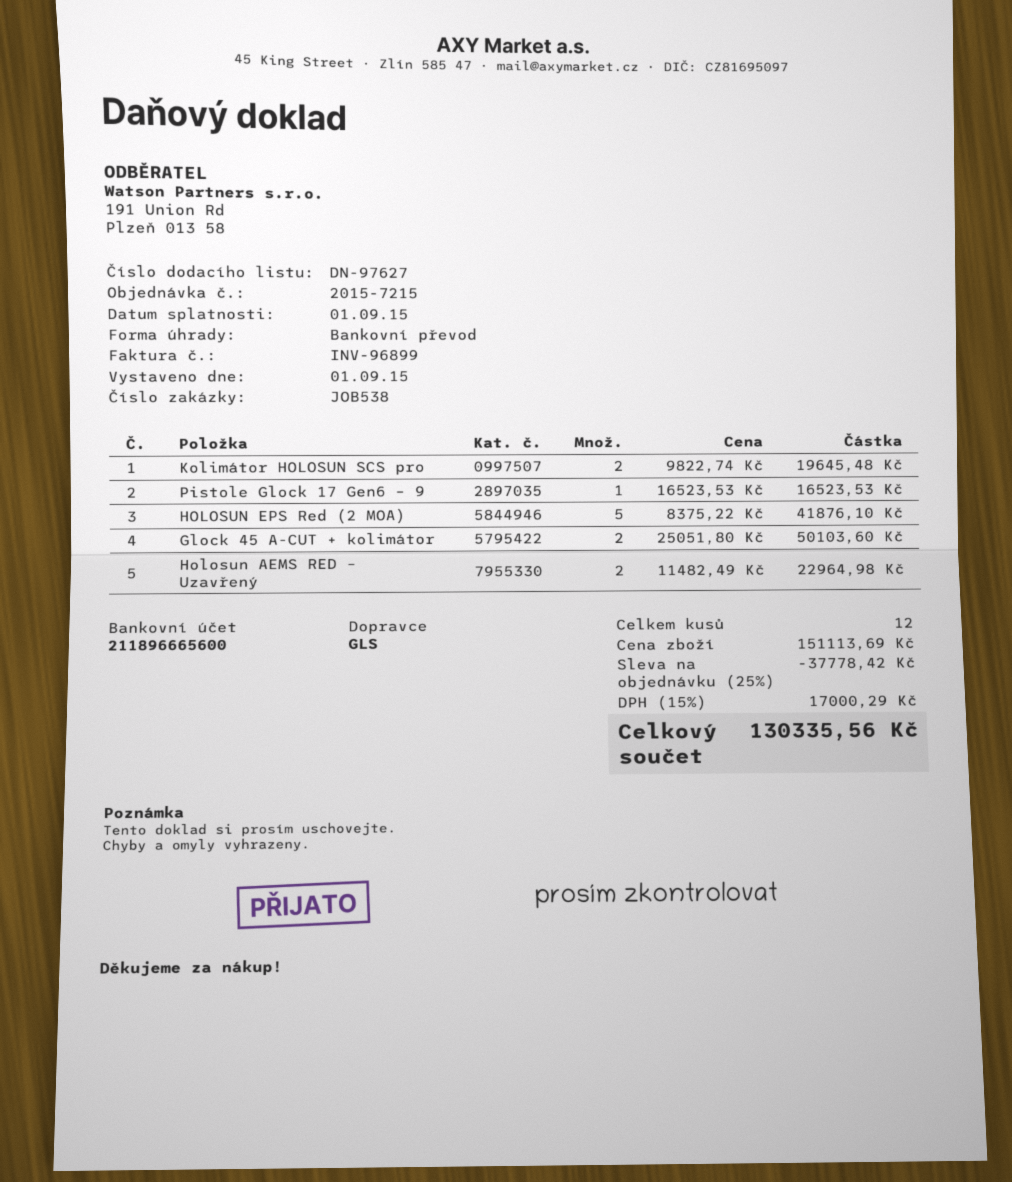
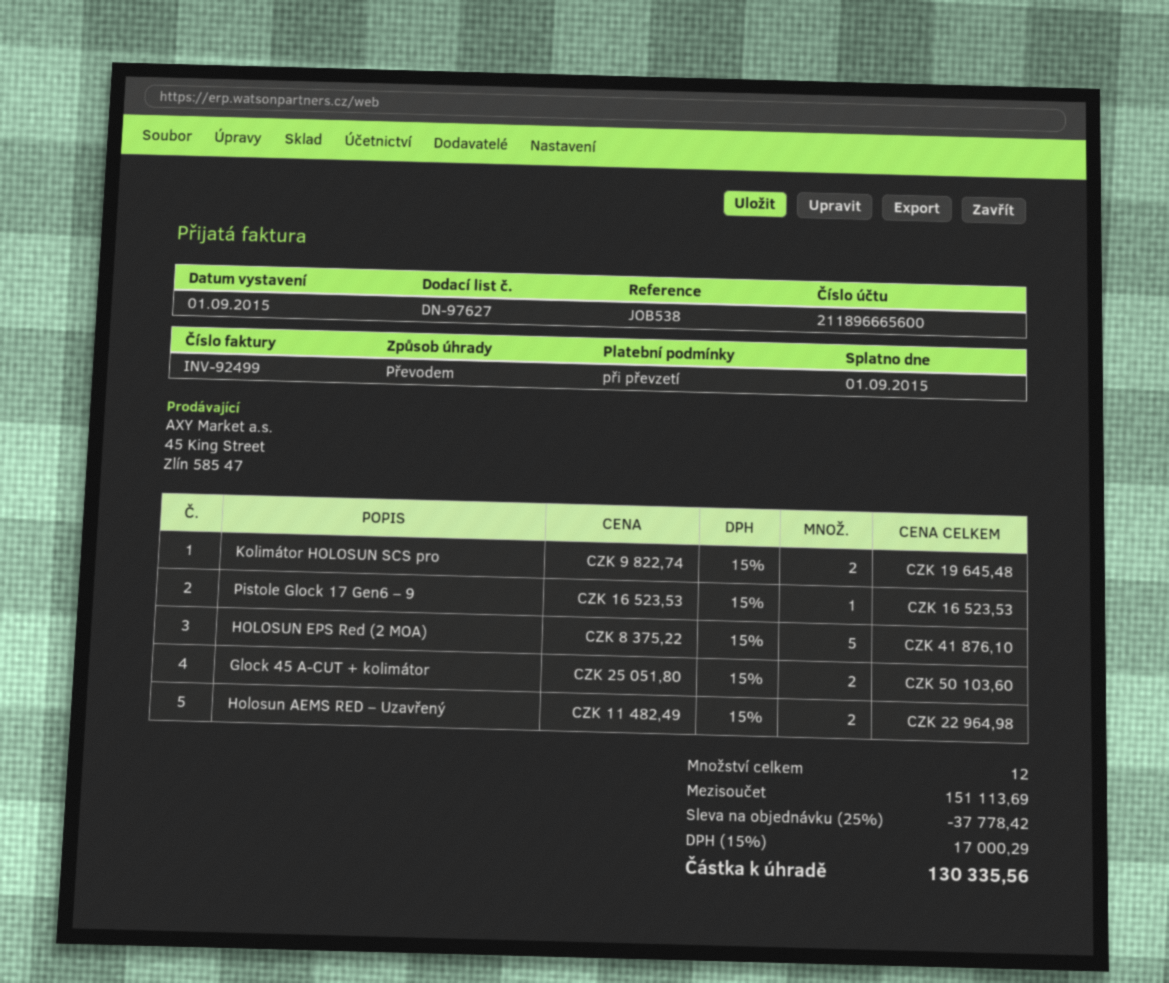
invoice number: INV-96899 -> INV-92499

